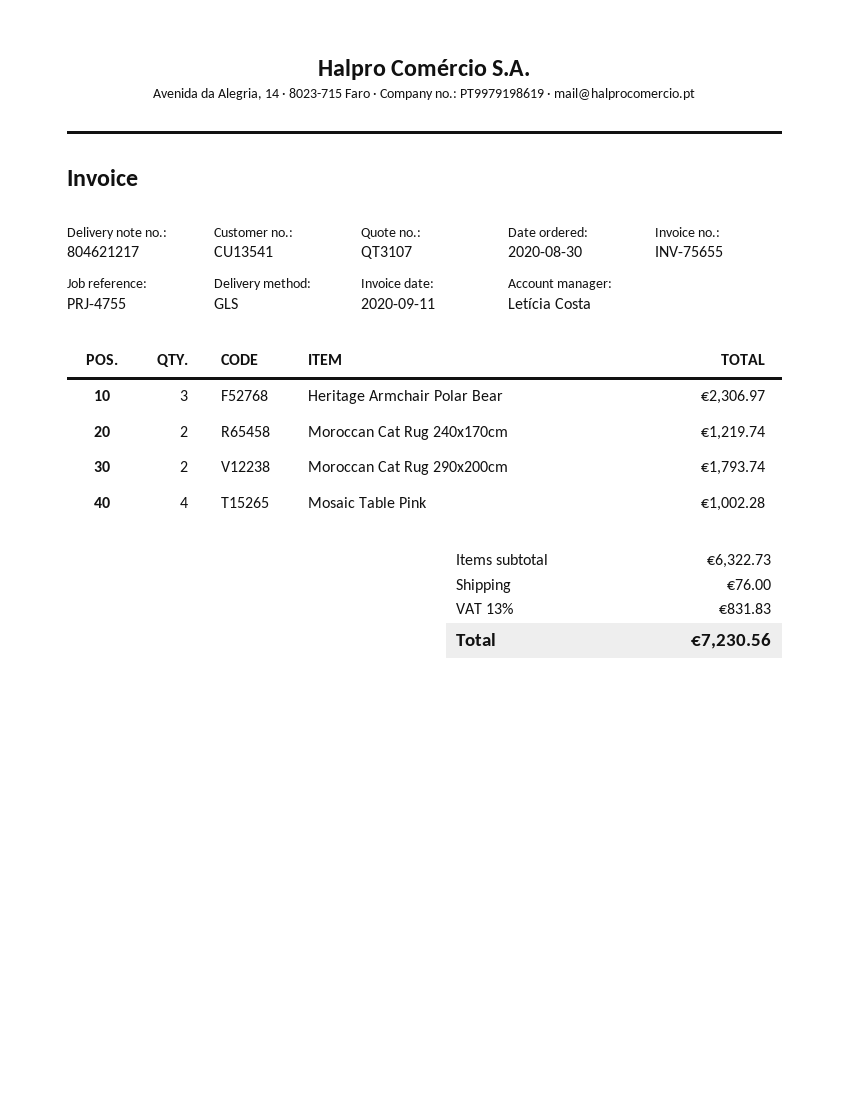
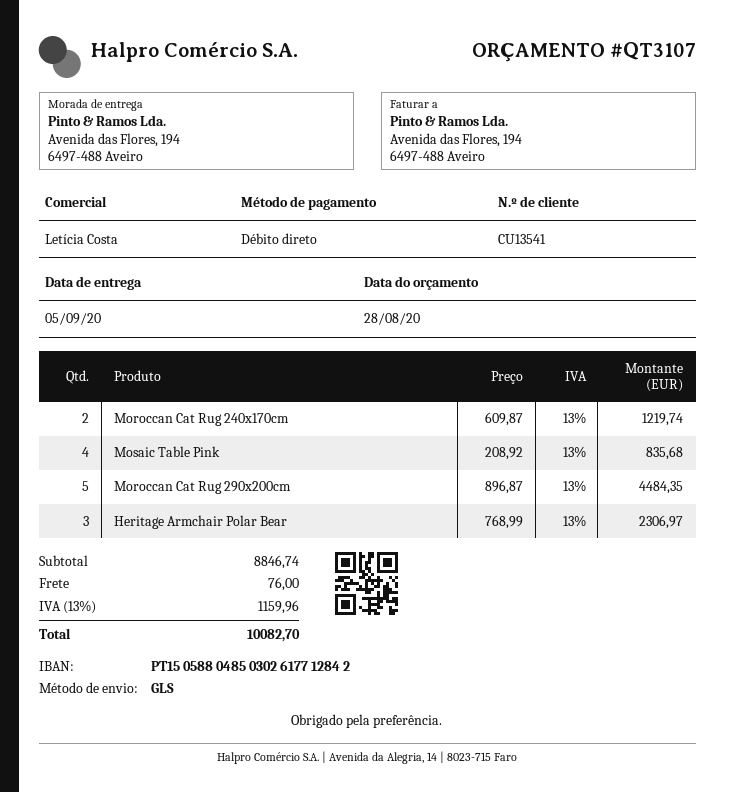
Moroccan Cat Rug 290x200cm: 2 for 1793.74 -> 5 for 4484.35
Mosaic Table Pink: 4 for 1002.28 -> 4 for 835.68
subtotal: 6322.73 -> 8846.74
tax: 13% = 831.83 -> 13% = 1159.96
total: 7230.56 -> 10082.70

